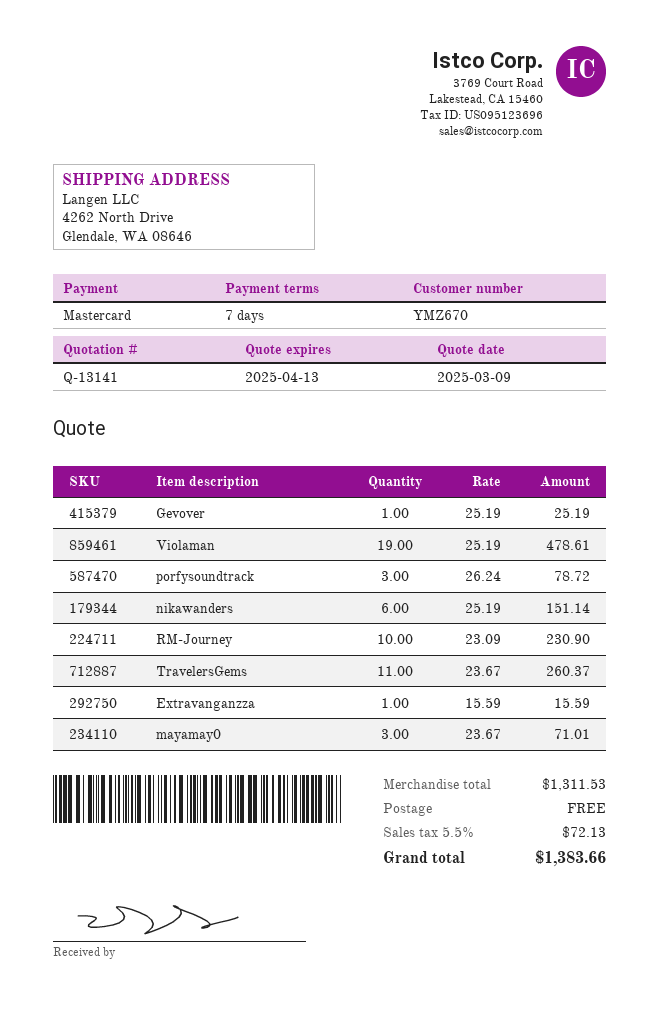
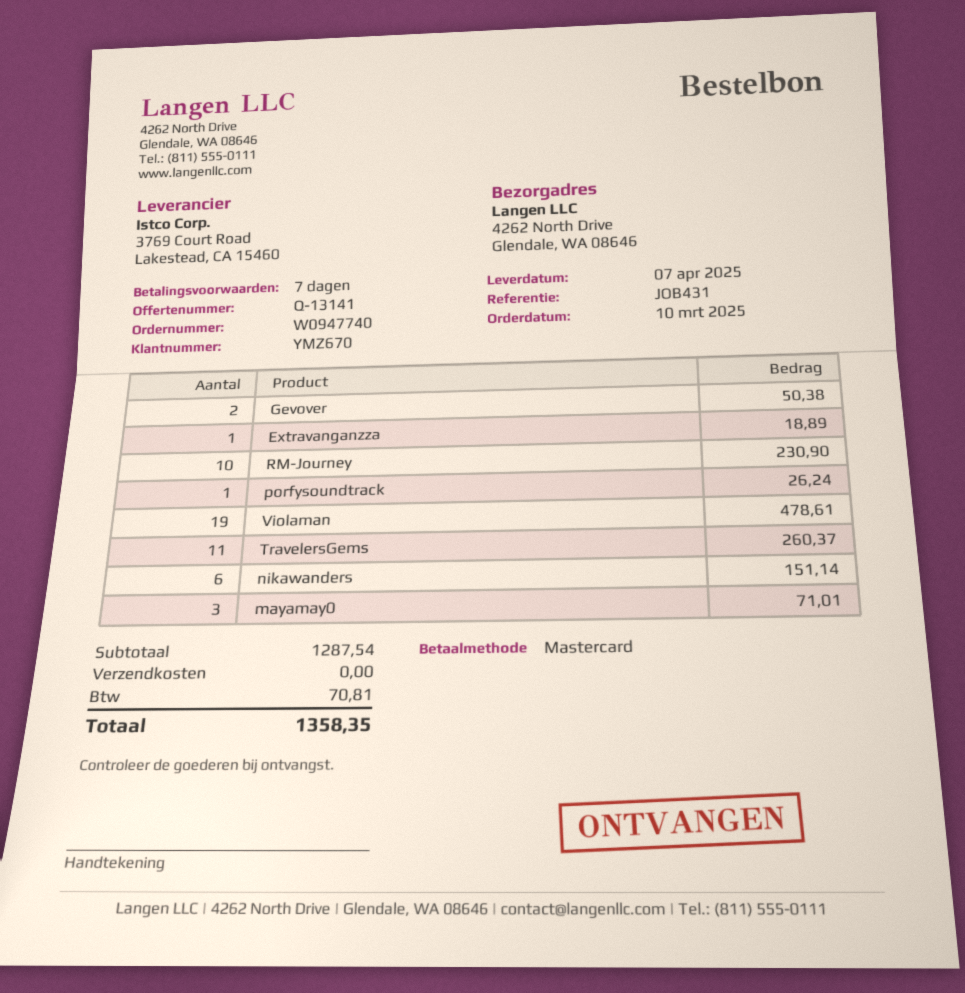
Gevover: 1 for 25.19 -> 2 for 50.38
porfysoundtrack: 3 for 78.72 -> 1 for 26.24
Extravanganzza: 1 for 15.59 -> 1 for 18.89
subtotal: 1311.53 -> 1287.54
tax: 72.13 -> 70.81
total: 1383.66 -> 1358.35

